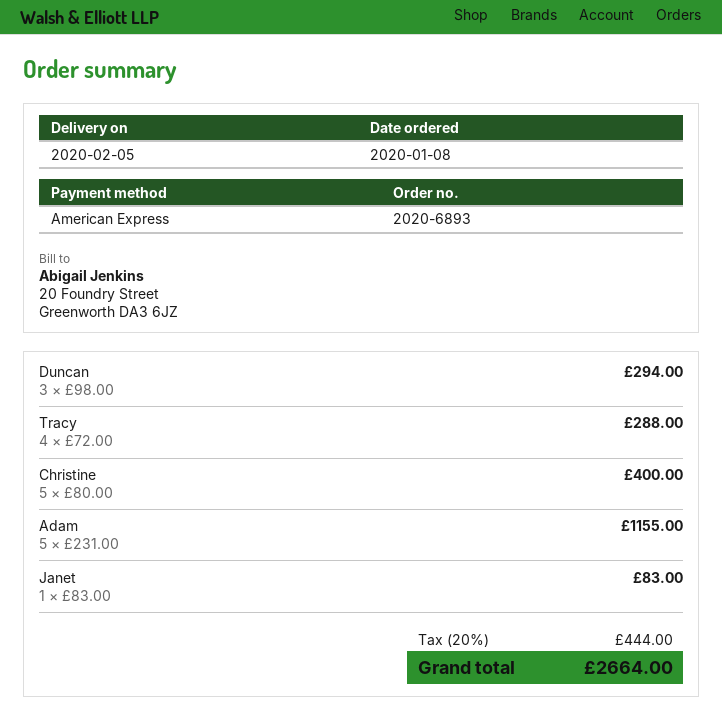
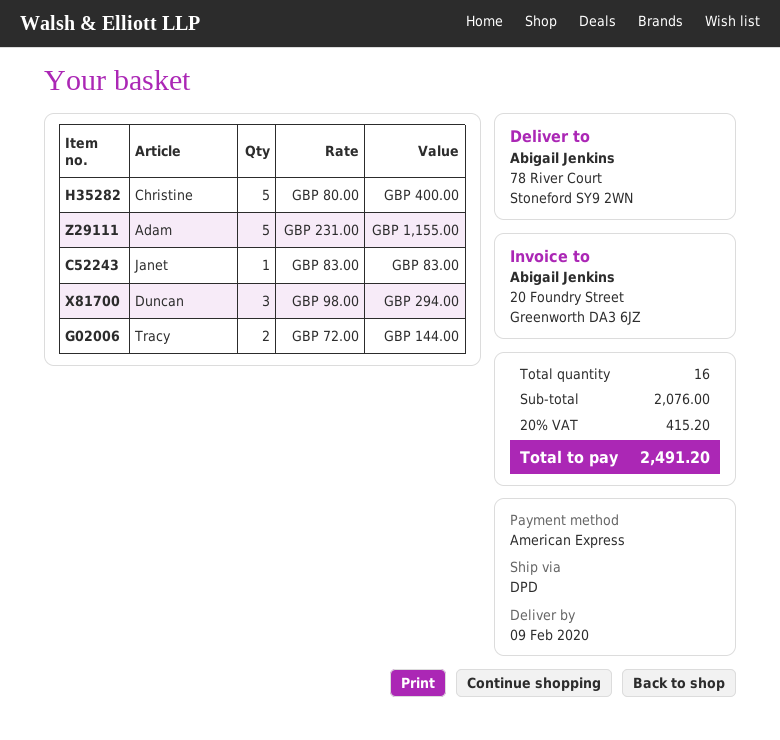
delivery date: 2020-02-05 -> 2020-02-09
Tracy: 4 x 72.00 = 288.00 -> 2 x 72.00 = 144.00
tax: 20% = 444.00 -> 20% = 415.20
total: 2664.00 -> 2491.20

